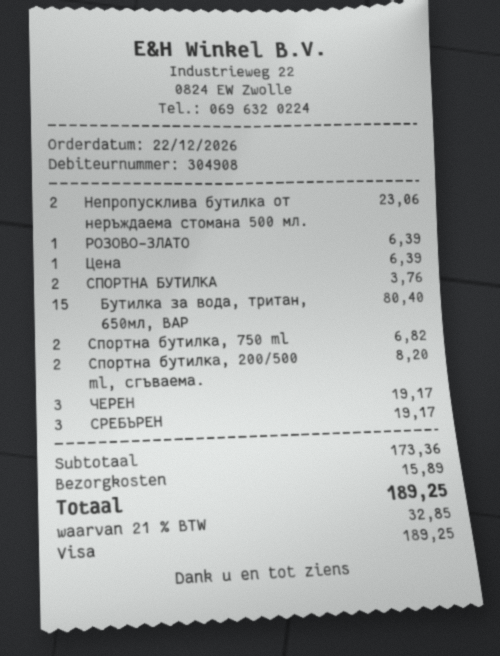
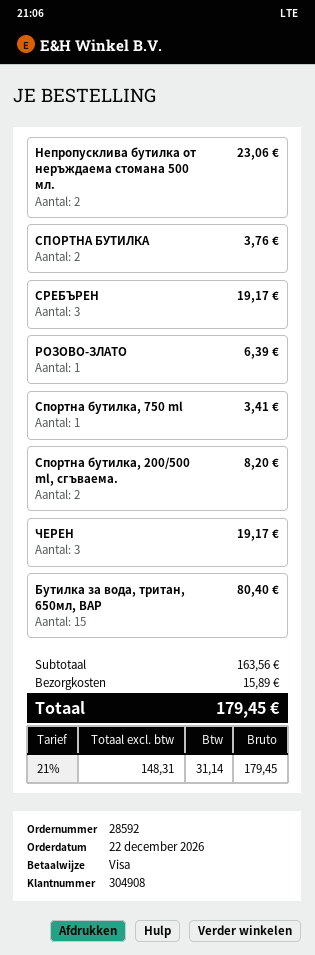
Цена: 1 for 6.39 -> none
Спортна бутилка, 750 ml: 2 for 6.82 -> 1 for 3.41
subtotal: 173.36 -> 163.56
tax: 21% = 32.85 -> 21% = 31.14
total: 189.25 -> 179.45

